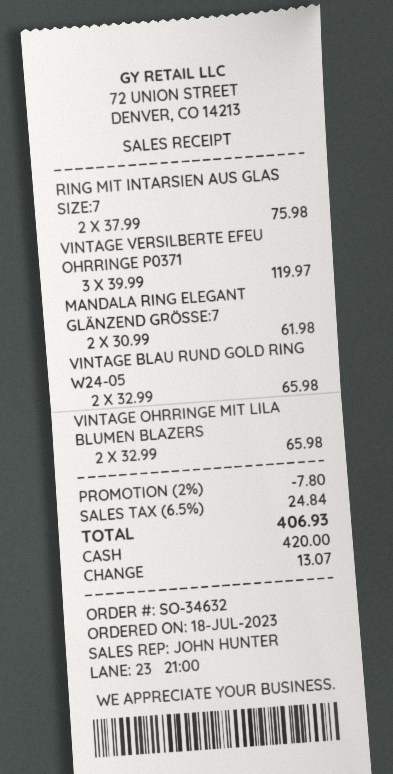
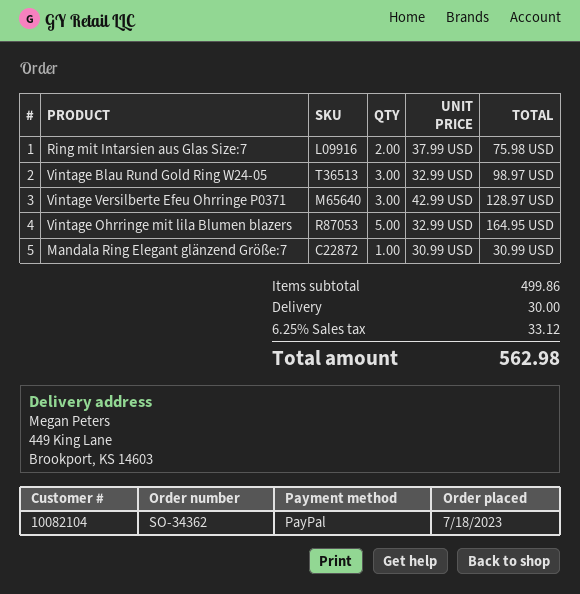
order number: SO-34632 -> SO-34362
payment method: cash -> PayPal
VINTAGE VERSILBERTE EFEU OHRRINGE P0371: 3 x 39.99 = 119.97 -> 3 x 42.99 = 128.97
MANDALA RING ELEGANT GLÄNZEND GRÖSSE:7: 2 x 30.99 = 61.98 -> 1 x 30.99 = 30.99
VINTAGE BLAU RUND GOLD RING W24-05: 2 x 32.99 = 65.98 -> 3 x 32.99 = 98.97
VINTAGE OHRRINGE MIT LILA BLUMEN BLAZERS: 2 x 32.99 = 65.98 -> 5 x 32.99 = 164.95
discount: 2% = 7.80 -> none
shipping: none -> 30.00
tax: 6.5% = 24.84 -> 6.25% = 33.12
total: 406.93 -> 562.98

